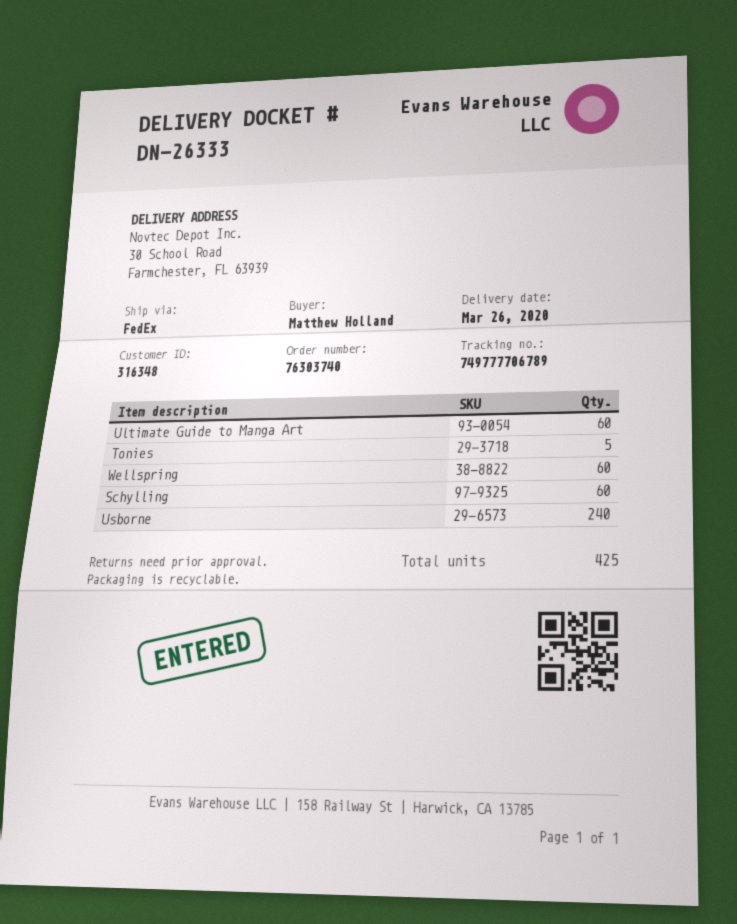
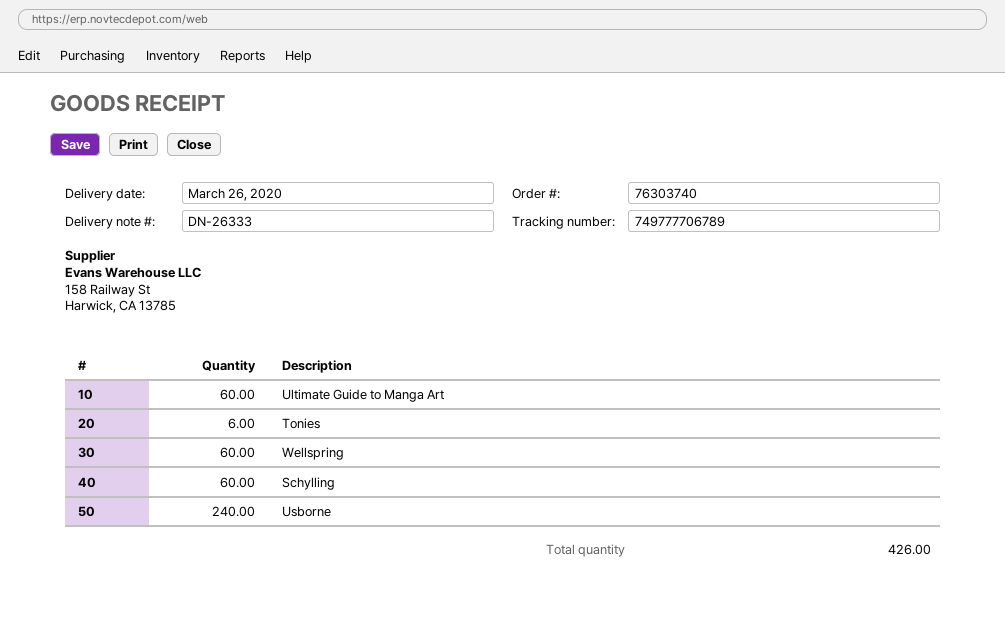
Tonies: 5 -> 6
total quantity: 425 -> 426

